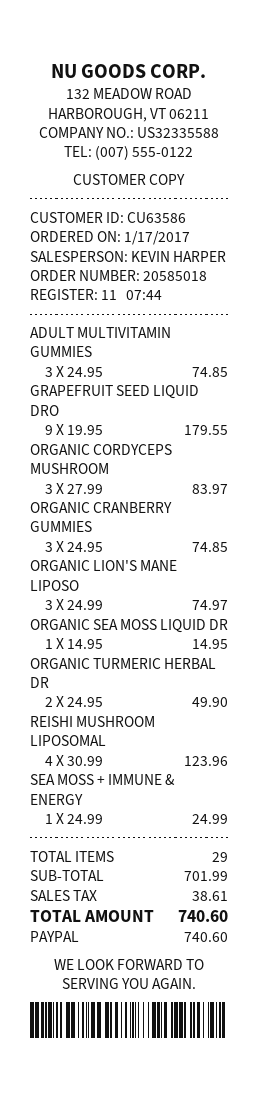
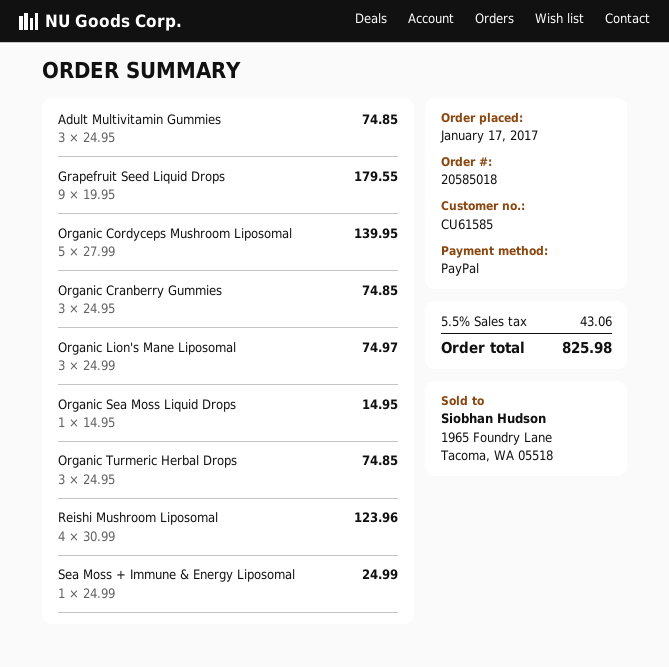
customer number: CU63586 -> CU61585
ORGANIC CORDYCEPS MUSHROOM: 3 x 27.99 = 83.97 -> 5 x 27.99 = 139.95
ORGANIC TURMERIC HERBAL DR: 2 x 24.95 = 49.90 -> 3 x 24.95 = 74.85
tax: 38.61 -> 43.06
total: 740.60 -> 825.98

